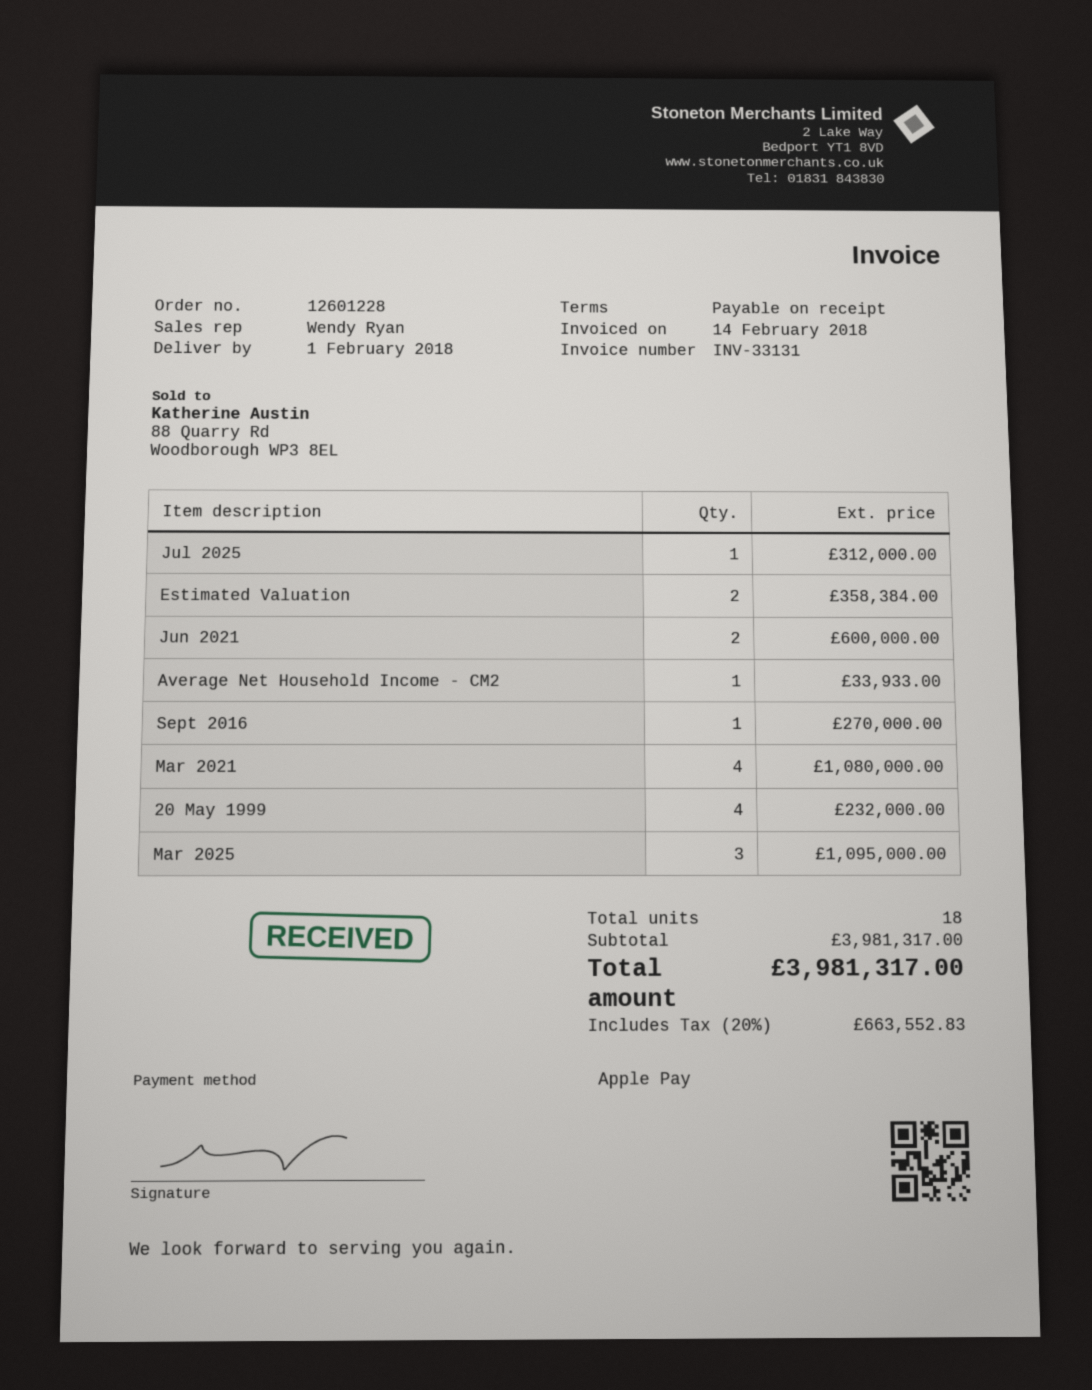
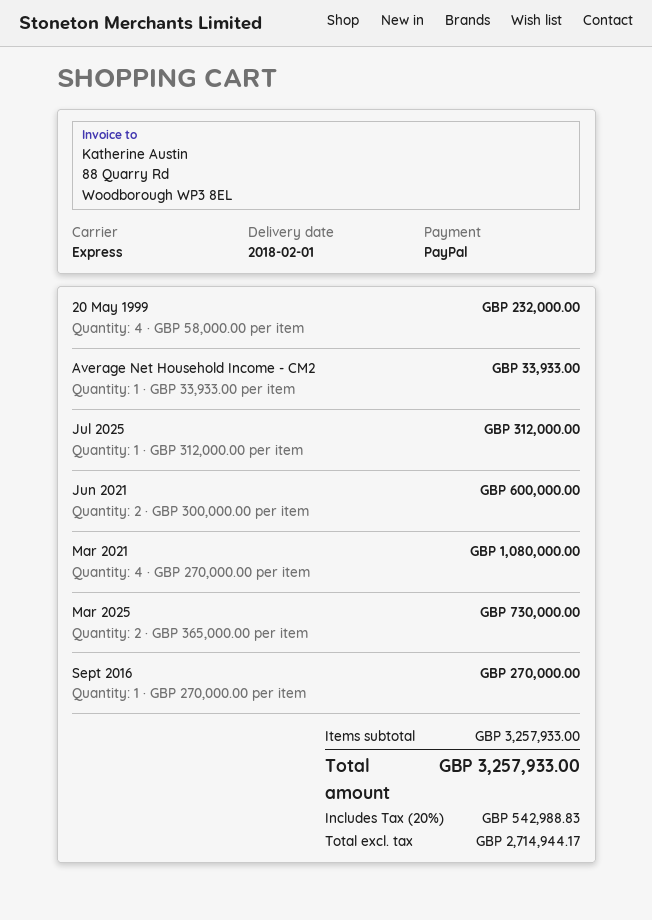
payment method: Apple Pay -> PayPal
Estimated Valuation: 2 for 358384.00 -> none
Mar 2025: 3 for 1095000.00 -> 2 for 730000.00
subtotal: 3981317.00 -> 3257933.00
tax: 20% = 663552.83 -> 20% = 542988.83
total: 3981317.00 -> 3257933.00

